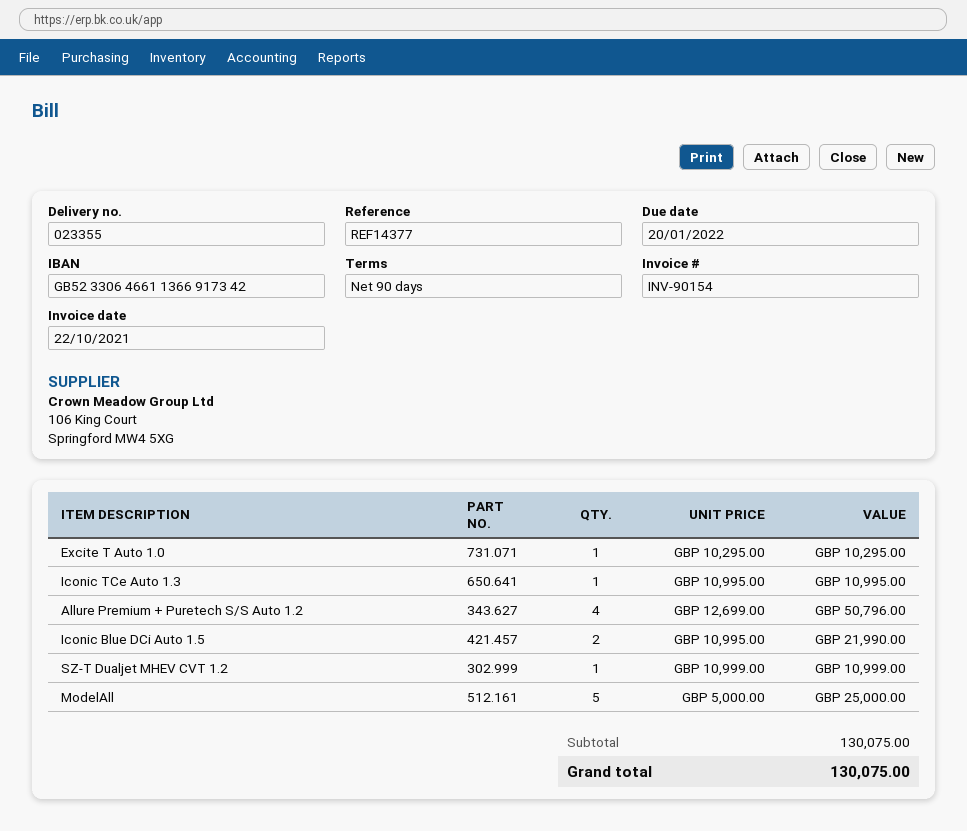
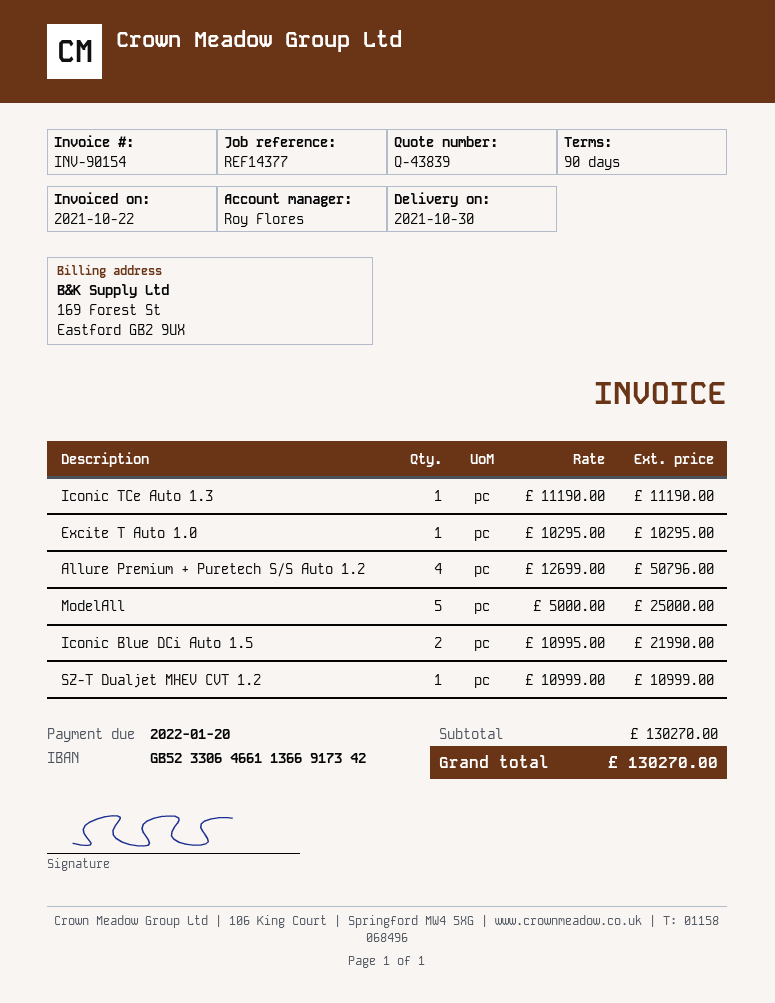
Iconic TCe Auto 1.3: 1 x 10995.00 = 10995.00 -> 1 x 11190.00 = 11190.00
subtotal: 130075.00 -> 130270.00
total: 130075.00 -> 130270.00

